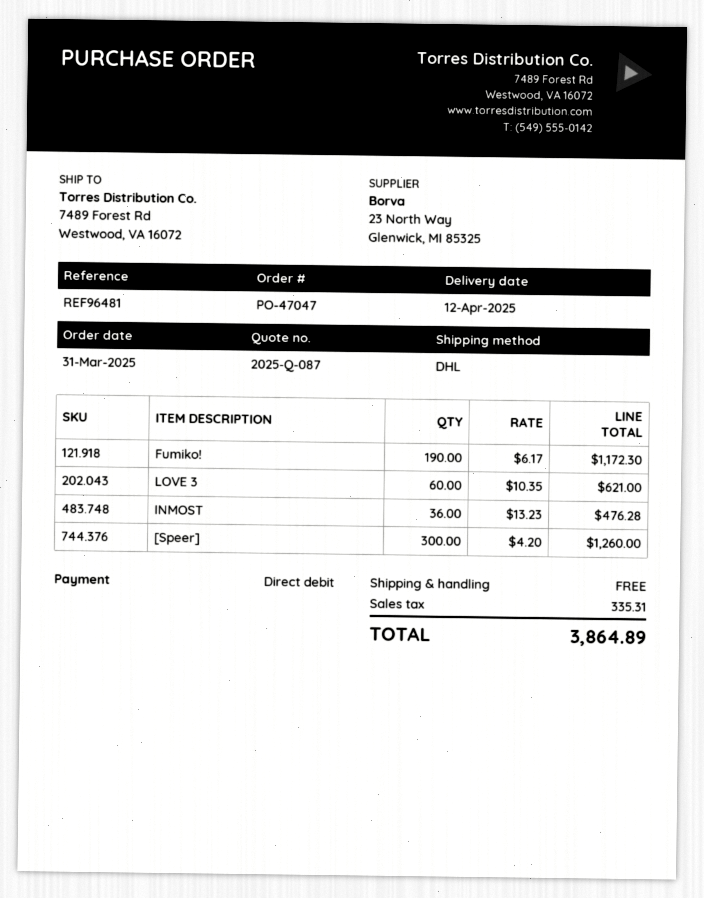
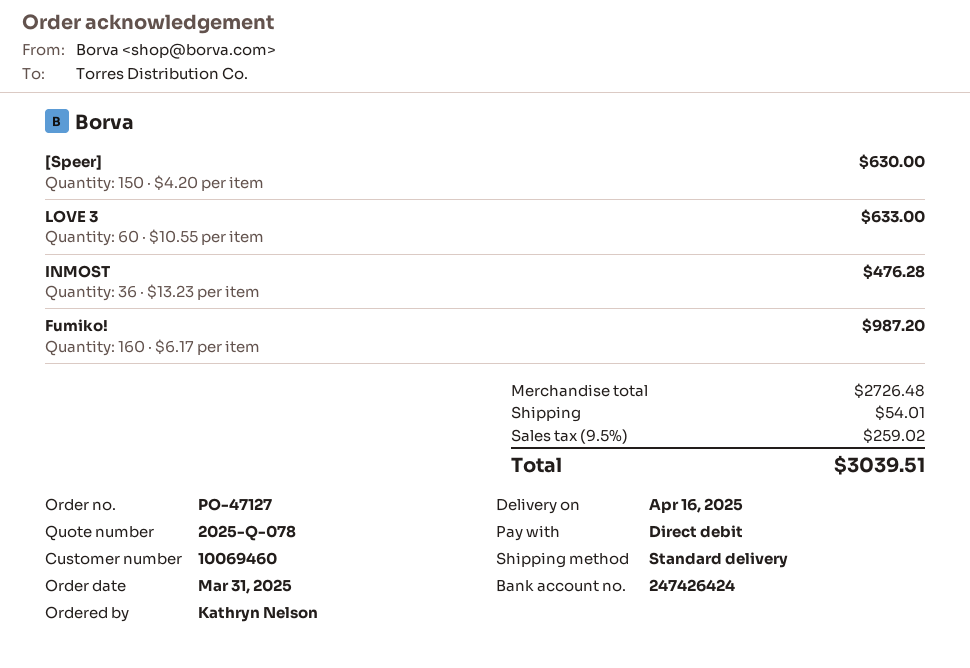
quote number: 2025-Q-087 -> 2025-Q-078
order number: PO-47047 -> PO-47127
delivery date: 2025-04-12 -> 2025-04-16
shipping method: DHL -> standard
Fumiko!: 190 x 6.17 = 1172.30 -> 160 x 6.17 = 987.20
LOVE 3: 60 x 10.35 = 621.00 -> 60 x 10.55 = 633.00
[Speer]: 300 x 4.20 = 1260.00 -> 150 x 4.20 = 630.00
shipping: 0.00 -> 54.01
tax: 335.31 -> 259.02
total: 3864.89 -> 3039.51

